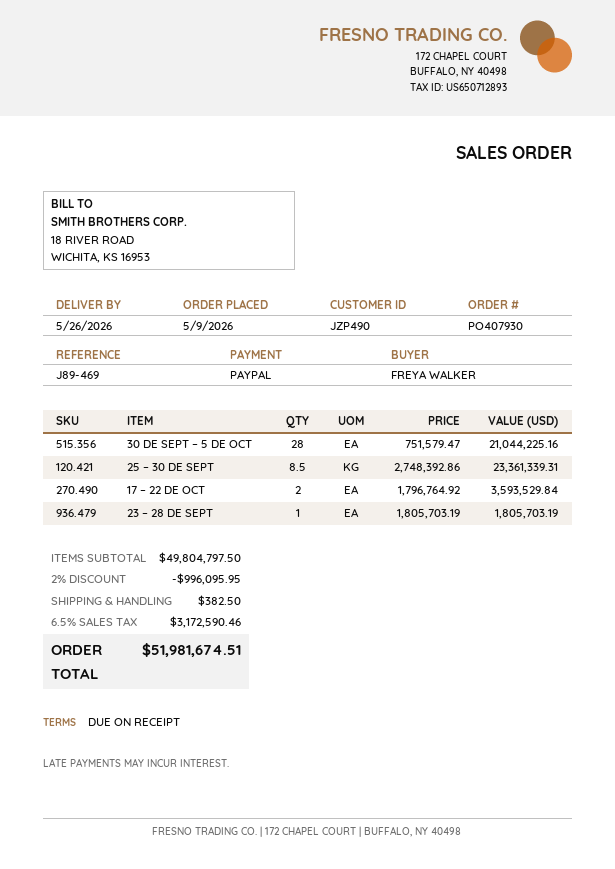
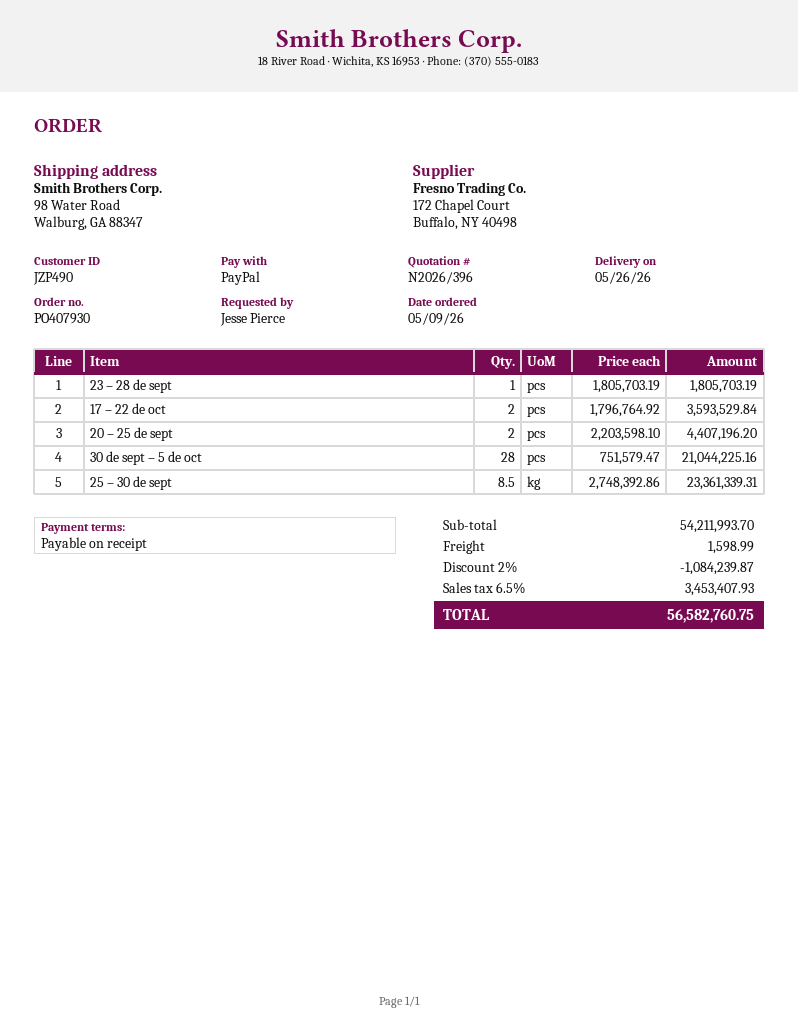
ordered by: FREYA WALKER -> Jesse Pierce
20 – 25 de sept: none -> 2 x 2203598.10 = 4407196.20
subtotal: 49804797.50 -> 54211993.70
discount: 2% = 996095.95 -> 2% = 1084239.87
shipping: 382.50 -> 1598.99
tax: 6.5% = 3172590.46 -> 6.5% = 3453407.93
total: 51981674.51 -> 56582760.75

